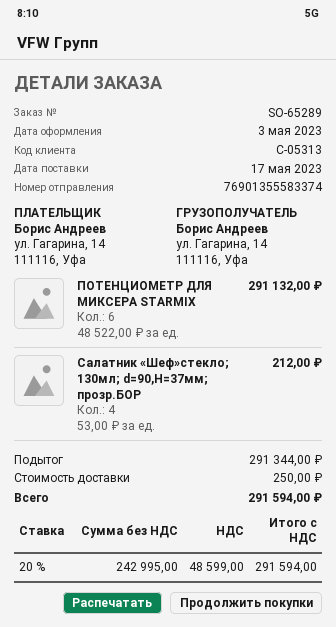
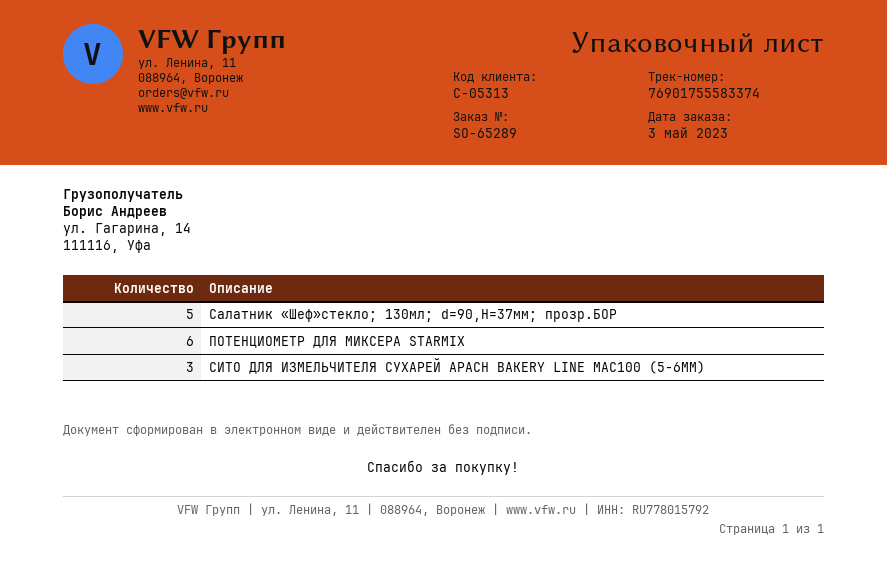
tracking number: 76901355583374 -> 76901755583374
Салатник «Шеф»стекло; 130мл; d=90,H=37мм; прозр.БОР: 4 -> 5
СИТО ДЛЯ ИЗМЕЛЬЧИТЕЛЯ СУХАРЕЙ APACH BAKERY LINE МАС100 (5-6ММ): none -> 3

